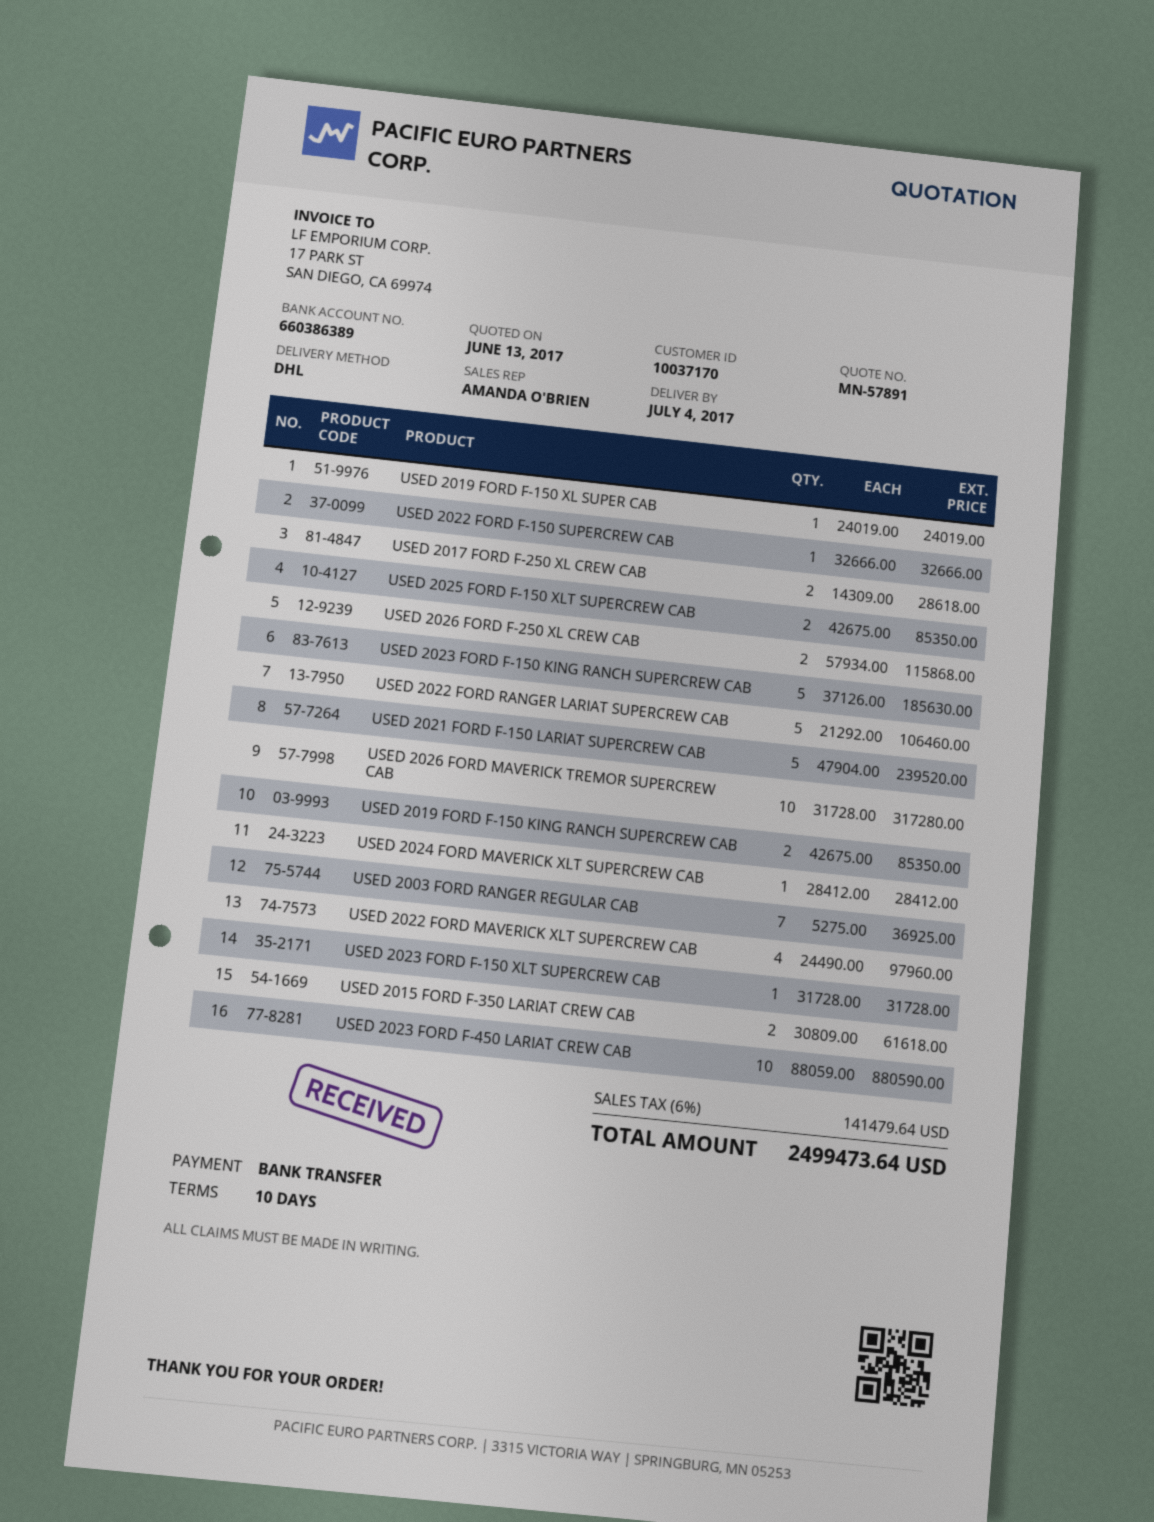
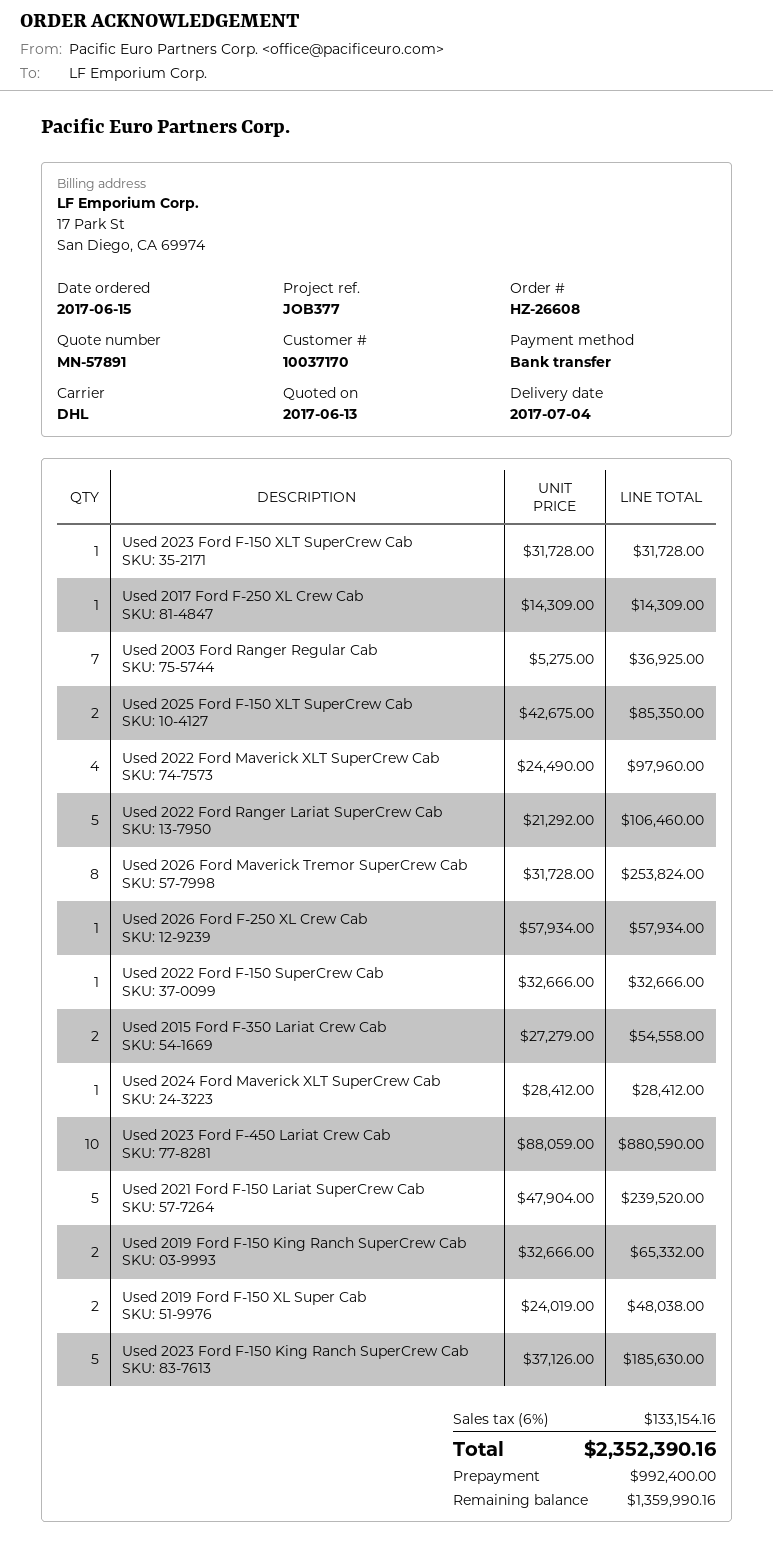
USED 2019 FORD F-150 XL SUPER CAB: 1 x 24019.00 = 24019.00 -> 2 x 24019.00 = 48038.00
USED 2017 FORD F-250 XL CREW CAB: 2 x 14309.00 = 28618.00 -> 1 x 14309.00 = 14309.00
USED 2026 FORD F-250 XL CREW CAB: 2 x 57934.00 = 115868.00 -> 1 x 57934.00 = 57934.00
USED 2026 FORD MAVERICK TREMOR SUPERCREW CAB: 10 x 31728.00 = 317280.00 -> 8 x 31728.00 = 253824.00
USED 2019 FORD F-150 KING RANCH SUPERCREW CAB: 2 x 42675.00 = 85350.00 -> 2 x 32666.00 = 65332.00
USED 2015 FORD F-350 LARIAT CREW CAB: 2 x 30809.00 = 61618.00 -> 2 x 27279.00 = 54558.00
tax: 6% = 141479.64 -> 6% = 133154.16
total: 2499473.64 -> 2352390.16

